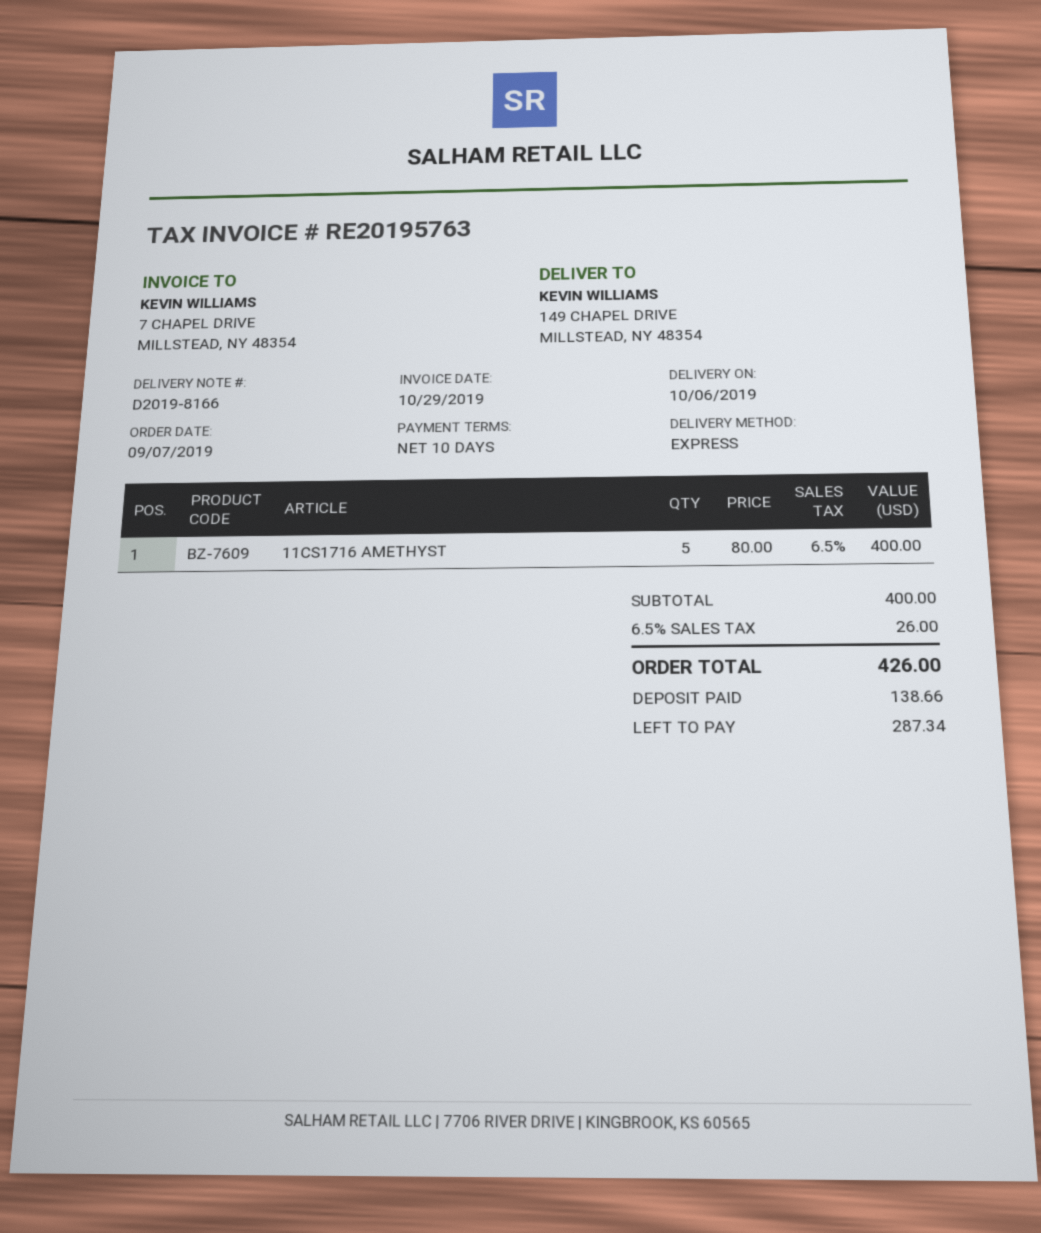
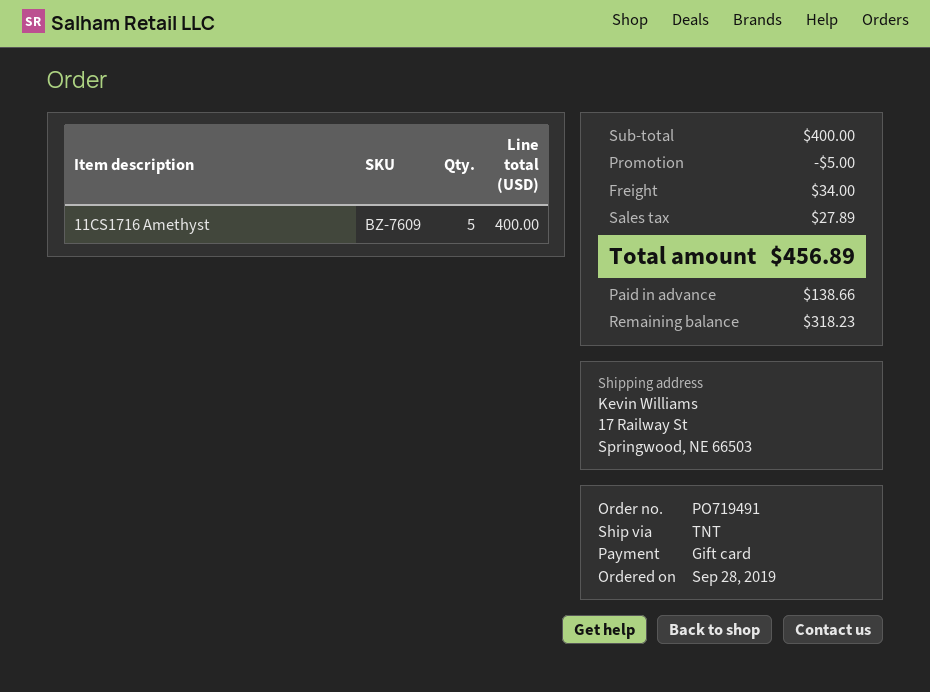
order date: 2019-09-07 -> 2019-09-28
shipping method: express -> TNT
ship to: 149 CHAPEL DRIVE, MILLSTEAD, NY 48354 -> 17 Railway St, Springwood, NE 66503
discount: none -> 5.00
shipping: none -> 34.00
tax: 26.00 -> 27.89
total: 426.00 -> 456.89
balance: 287.34 -> 318.23

